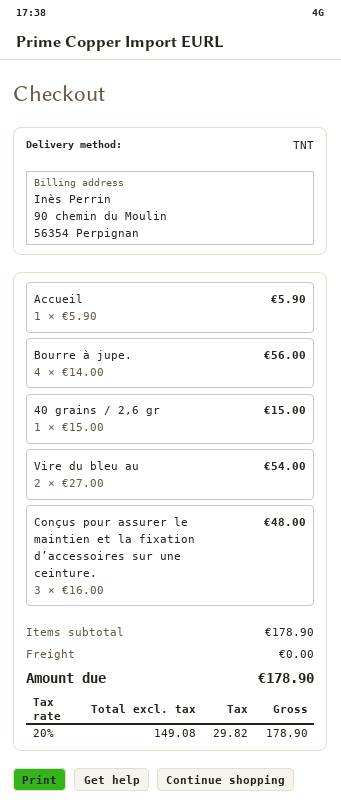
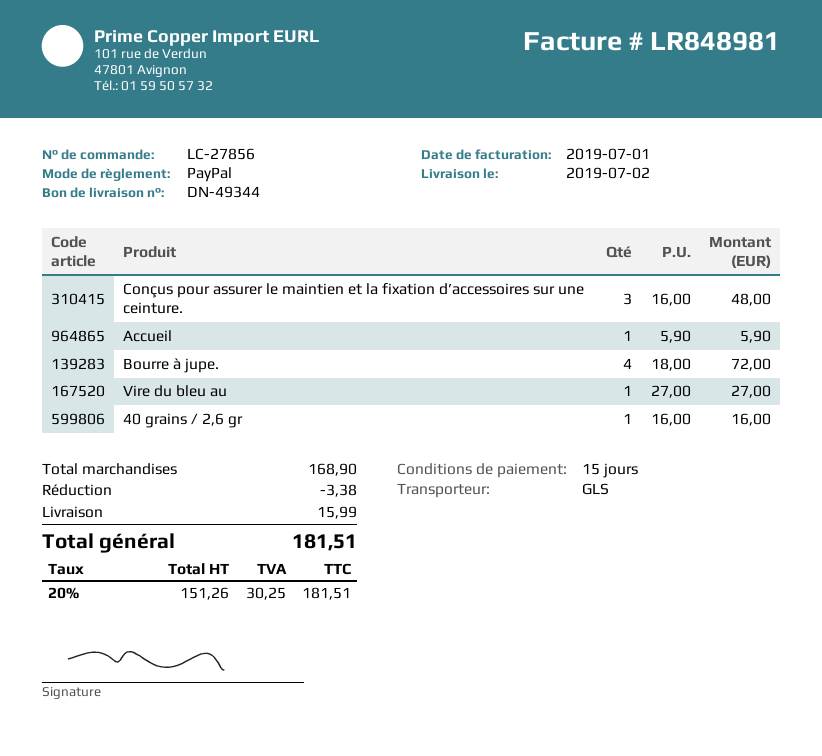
shipping method: TNT -> GLS
Bourre à jupe.: 4 x 14.00 = 56.00 -> 4 x 18.00 = 72.00
40 grains / 2,6 gr: 1 x 15.00 = 15.00 -> 1 x 16.00 = 16.00
Vire du bleu au: 2 x 27.00 = 54.00 -> 1 x 27.00 = 27.00
subtotal: 178.90 -> 168.90
discount: none -> 3.38
shipping: 0.00 -> 15.99
net: 149.08 -> 151.26
tax: 20% = 29.82 -> 20% = 30.25
total: 178.90 -> 181.51

